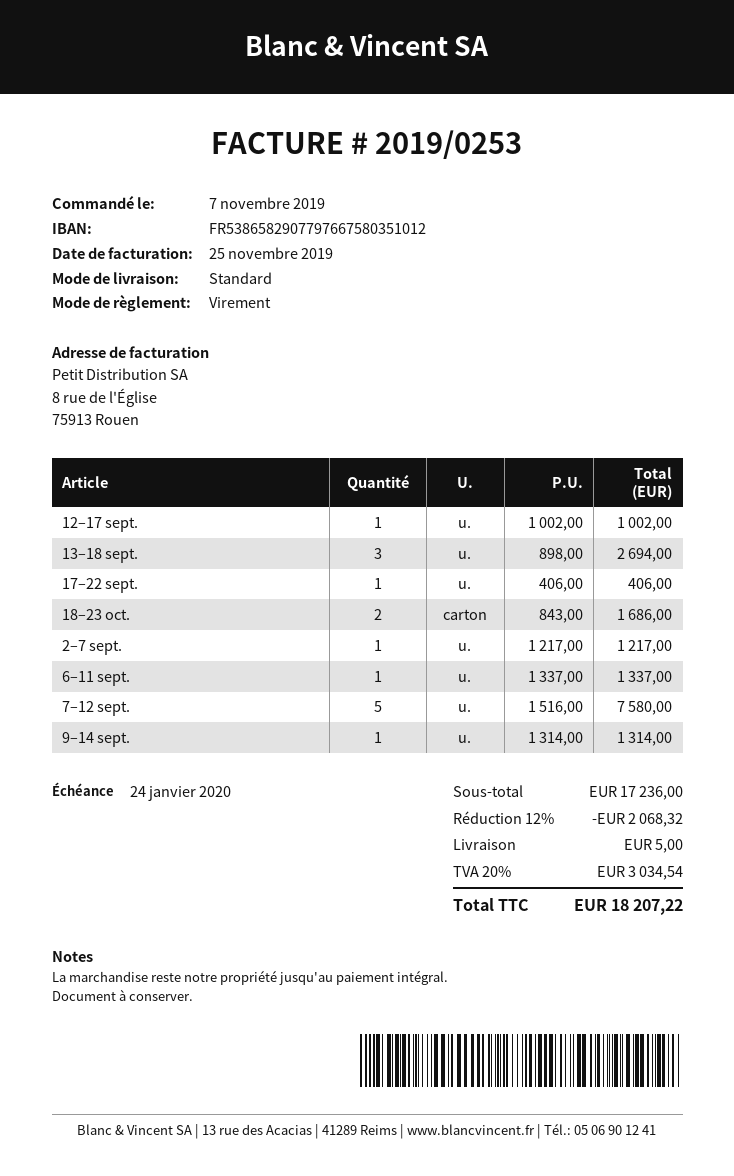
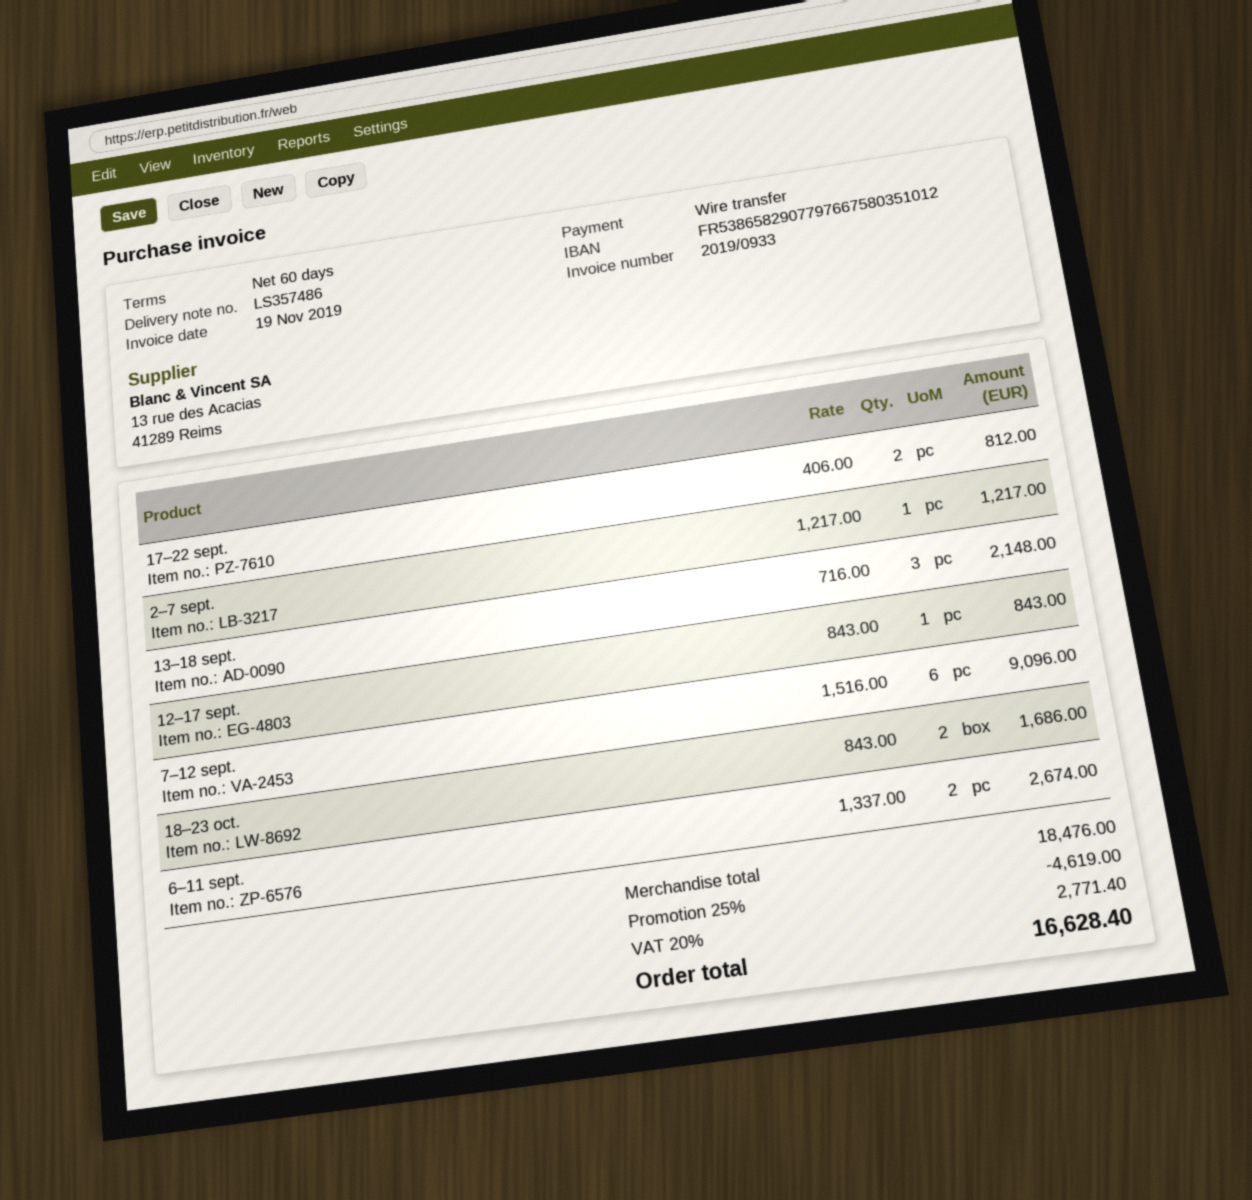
invoice number: 2019/0253 -> 2019/0933
invoice date: 2019-11-25 -> 2019-11-19
12–17 sept.: 1 x 1002.00 = 1002.00 -> 1 x 843.00 = 843.00
13–18 sept.: 3 x 898.00 = 2694.00 -> 3 x 716.00 = 2148.00
17–22 sept.: 1 x 406.00 = 406.00 -> 2 x 406.00 = 812.00
6–11 sept.: 1 x 1337.00 = 1337.00 -> 2 x 1337.00 = 2674.00
7–12 sept.: 5 x 1516.00 = 7580.00 -> 6 x 1516.00 = 9096.00
9–14 sept.: 1 x 1314.00 = 1314.00 -> none
subtotal: 17236.00 -> 18476.00
discount: 12% = 2068.32 -> 25% = 4619.00
shipping: 5.00 -> none
tax: 20% = 3034.54 -> 20% = 2771.40
total: 18207.22 -> 16628.40

